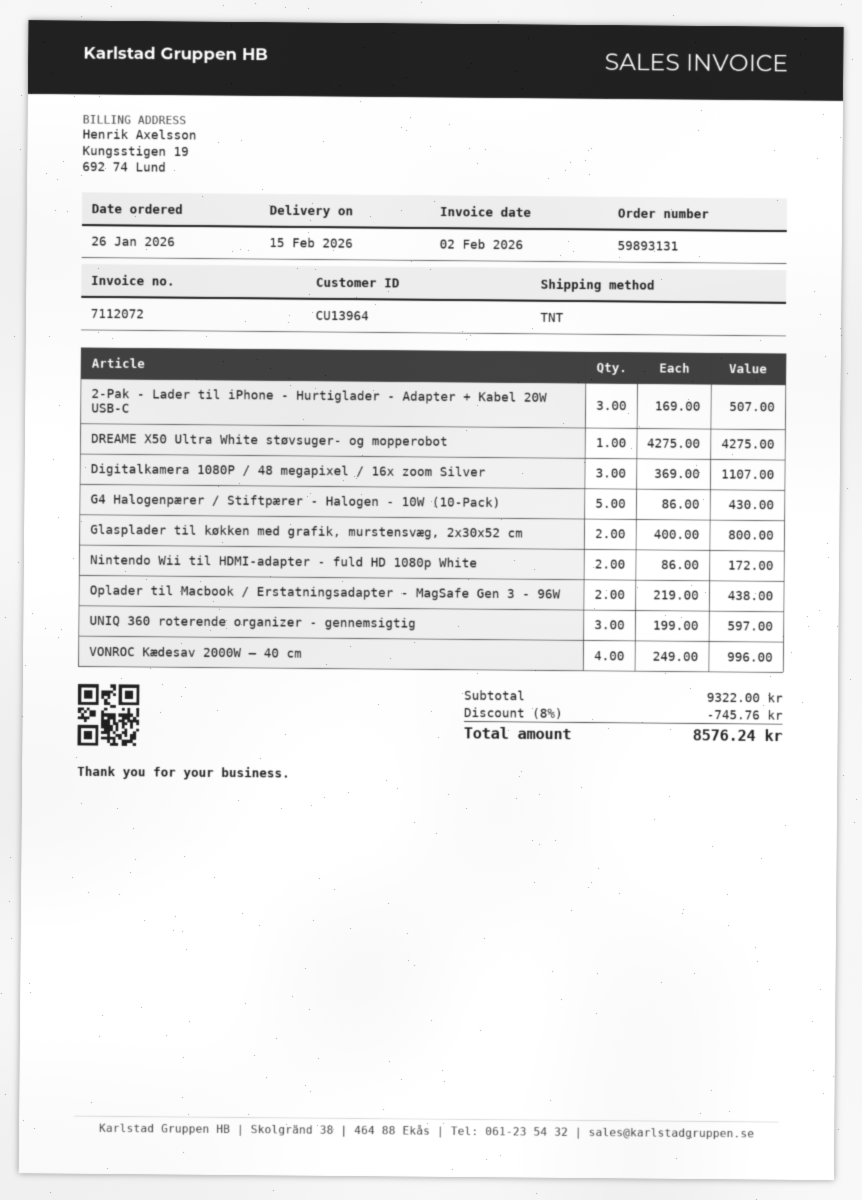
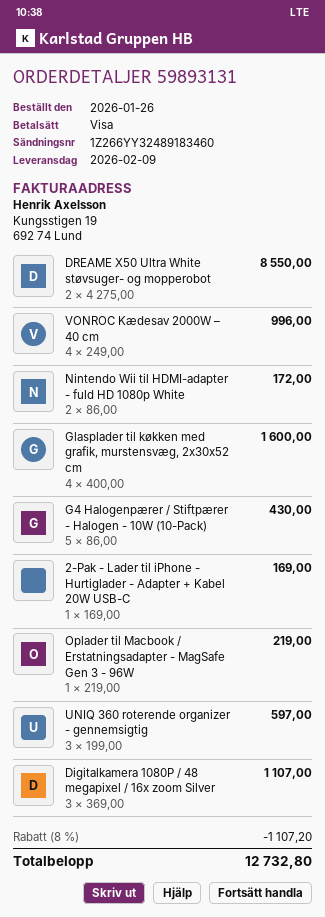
delivery date: 2026-02-15 -> 2026-02-09
2-Pak - Lader til iPhone - Hurtiglader - Adapter + Kabel 20W USB-C: 3 x 169.00 = 507.00 -> 1 x 169.00 = 169.00
DREAME X50 Ultra White støvsuger- og mopperobot: 1 x 4275.00 = 4275.00 -> 2 x 4275.00 = 8550.00
Glasplader til køkken med grafik, murstensvæg, 2x30x52 cm: 2 x 400.00 = 800.00 -> 4 x 400.00 = 1600.00
Oplader til Macbook / Erstatningsadapter - MagSafe Gen 3 - 96W: 2 x 219.00 = 438.00 -> 1 x 219.00 = 219.00
discount: 8% = 745.76 -> 8% = 1107.20
total: 8576.24 -> 12732.80

